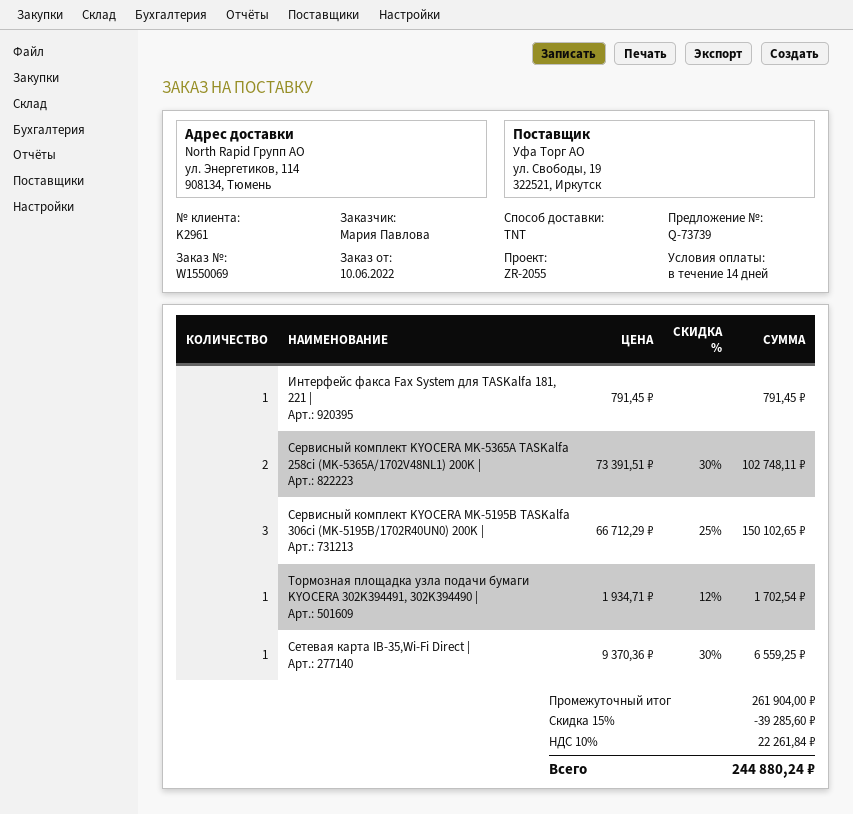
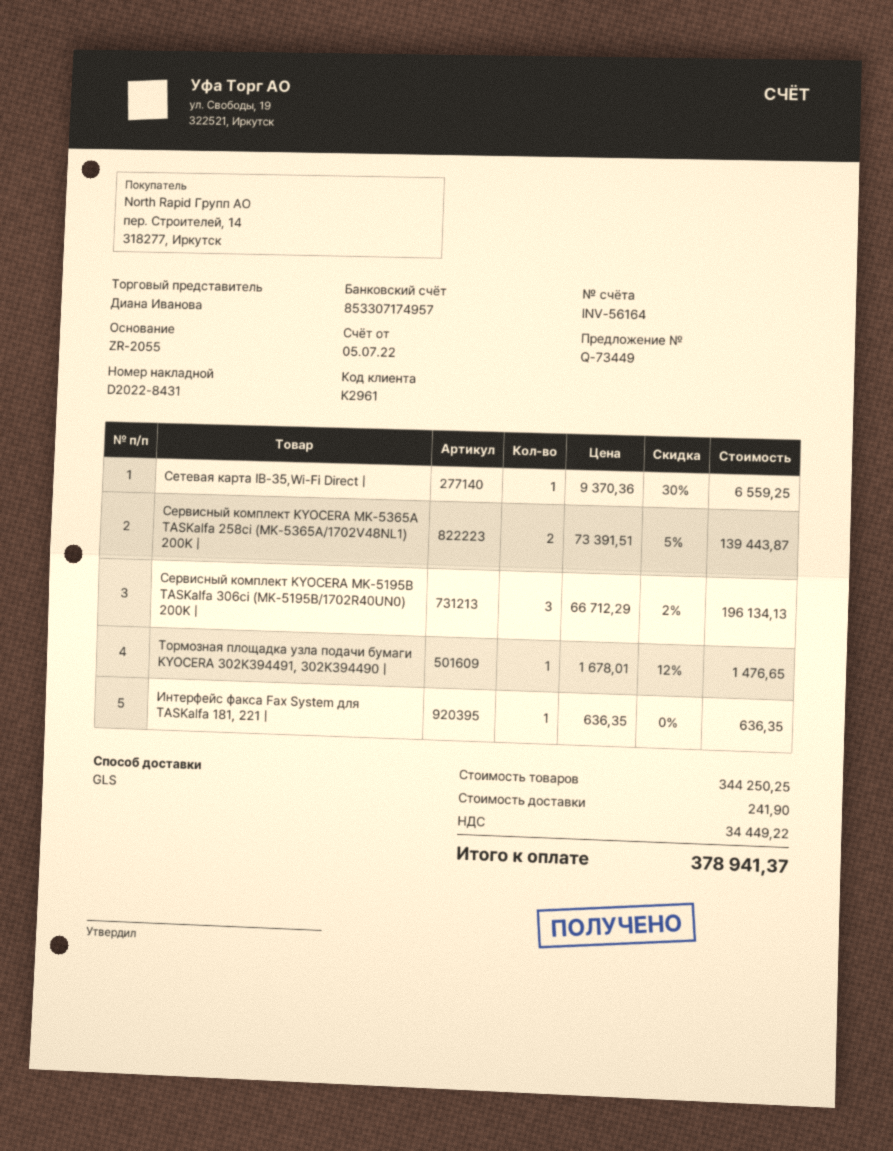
quote number: Q-73739 -> Q-73449
shipping method: TNT -> GLS
Интерфейс факса Fax System для TASKalfa 181, 221 |: 1 x 791.45 = 791.45 -> 1 x 636.35 = 636.35
Сервисный комплект KYOCERA MK-5365A TASKalfa 258ci (MK-5365A/1702V48NL1) 200K |: 2 x 73391.51 - 30% = 102748.11 -> 2 x 73391.51 - 5% = 139443.87
Сервисный комплект KYOCERA MK-5195B TASKalfa 306ci (MK-5195B/1702R40UN0) 200K |: 3 x 66712.29 - 25% = 150102.65 -> 3 x 66712.29 - 2% = 196134.13
Тормозная площадка узла подачи бумаги KYOCERA 302K394491, 302K394490 |: 1 x 1934.71 - 12% = 1702.54 -> 1 x 1678.01 - 12% = 1476.65
subtotal: 261904.00 -> 344250.25
discount: 15% = 39285.60 -> none
shipping: none -> 241.90
tax: 22261.84 -> 34449.22
total: 244880.24 -> 378941.37

